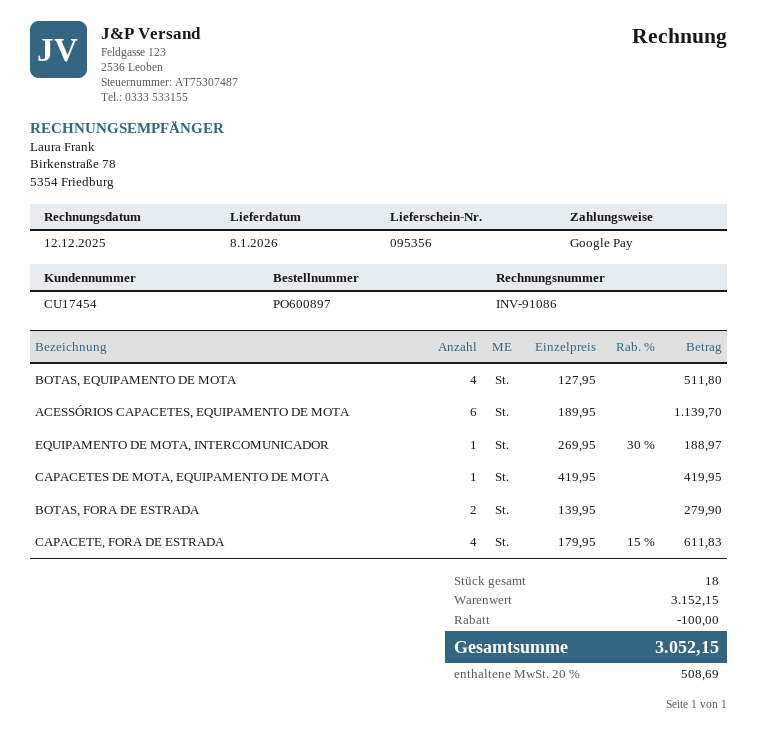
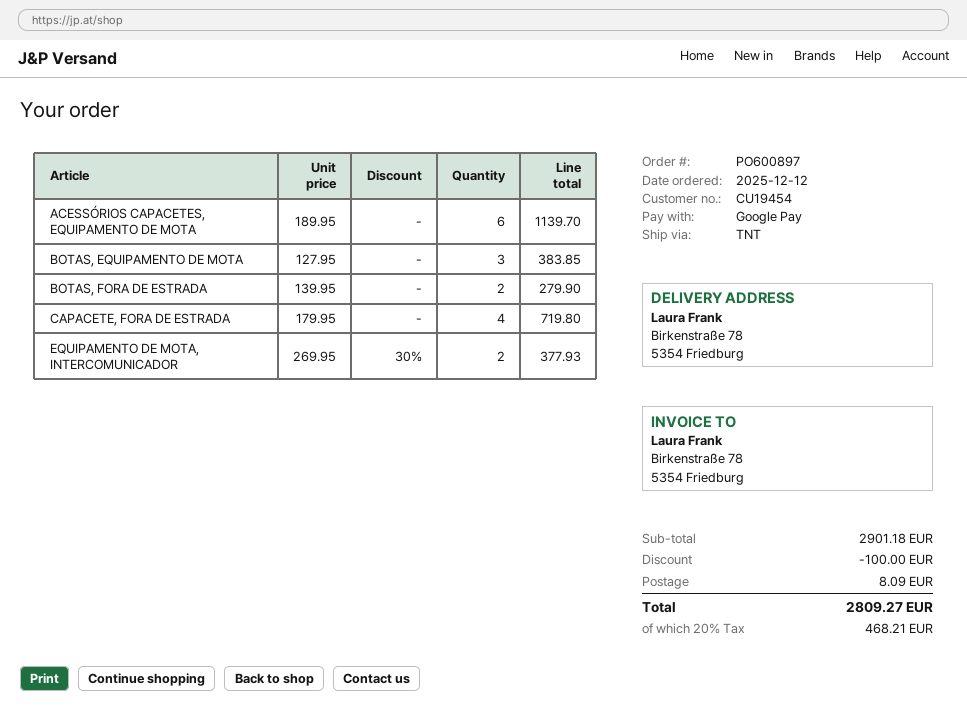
customer number: CU17454 -> CU19454
BOTAS, EQUIPAMENTO DE MOTA: 4 x 127.95 = 511.80 -> 3 x 127.95 = 383.85
EQUIPAMENTO DE MOTA, INTERCOMUNICADOR: 1 x 269.95 - 30% = 188.97 -> 2 x 269.95 - 30% = 377.93
CAPACETES DE MOTA, EQUIPAMENTO DE MOTA: 1 x 419.95 = 419.95 -> none
CAPACETE, FORA DE ESTRADA: 4 x 179.95 - 15% = 611.83 -> 4 x 179.95 = 719.80
subtotal: 3152.15 -> 2901.18
shipping: none -> 8.09
tax: 20% = 508.69 -> 20% = 468.21
total: 3052.15 -> 2809.27

